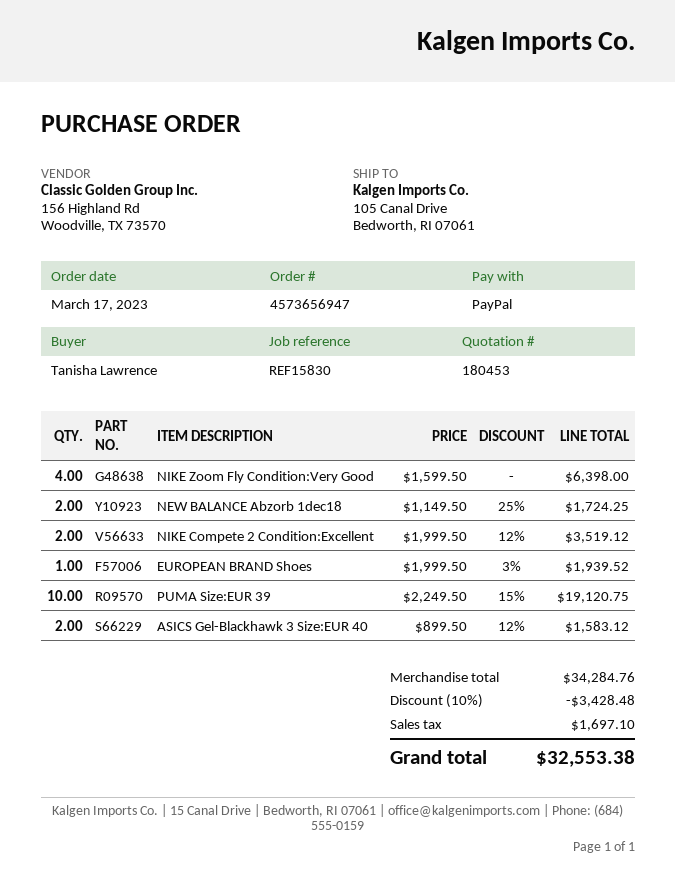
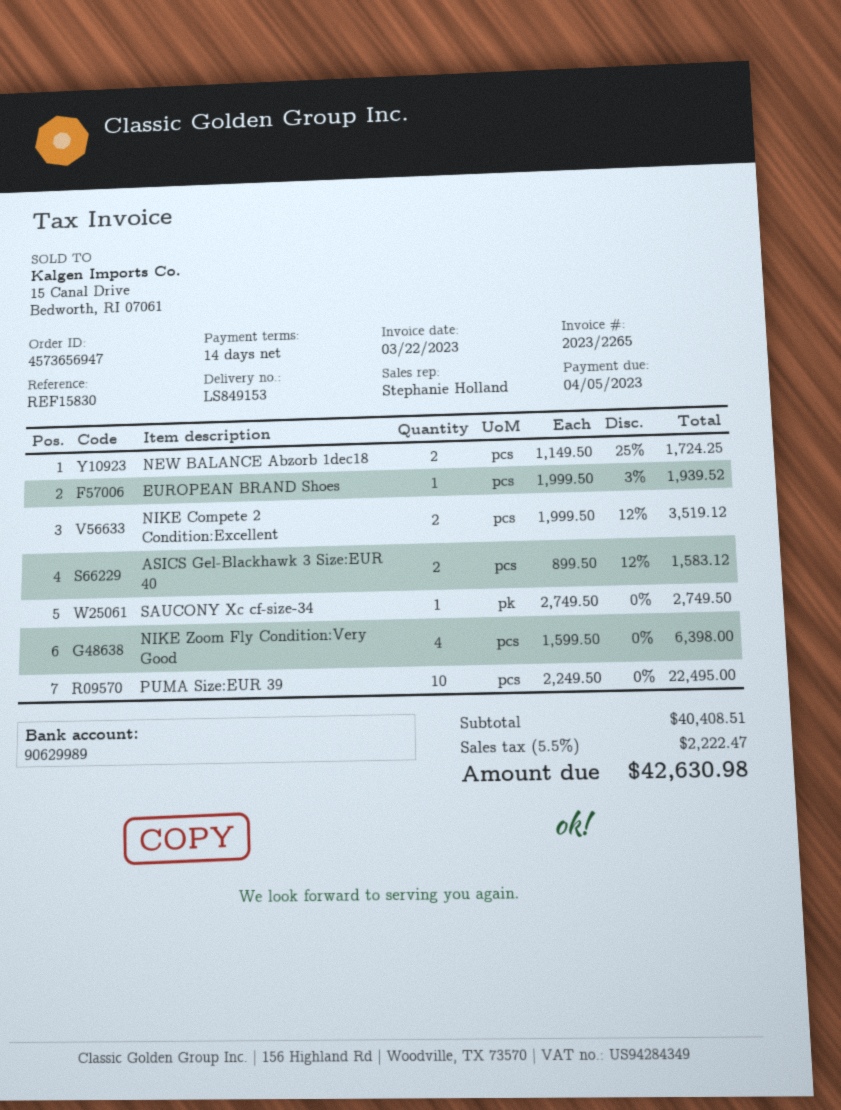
PUMA Size:EUR 39: 10 x 2249.50 - 15% = 19120.75 -> 10 x 2249.50 = 22495.00
SAUCONY Xc cf-size-34: none -> 1 x 2749.50 = 2749.50
subtotal: 34284.76 -> 40408.51
discount: 10% = 3428.48 -> none
tax: 1697.10 -> 2222.47
total: 32553.38 -> 42630.98

